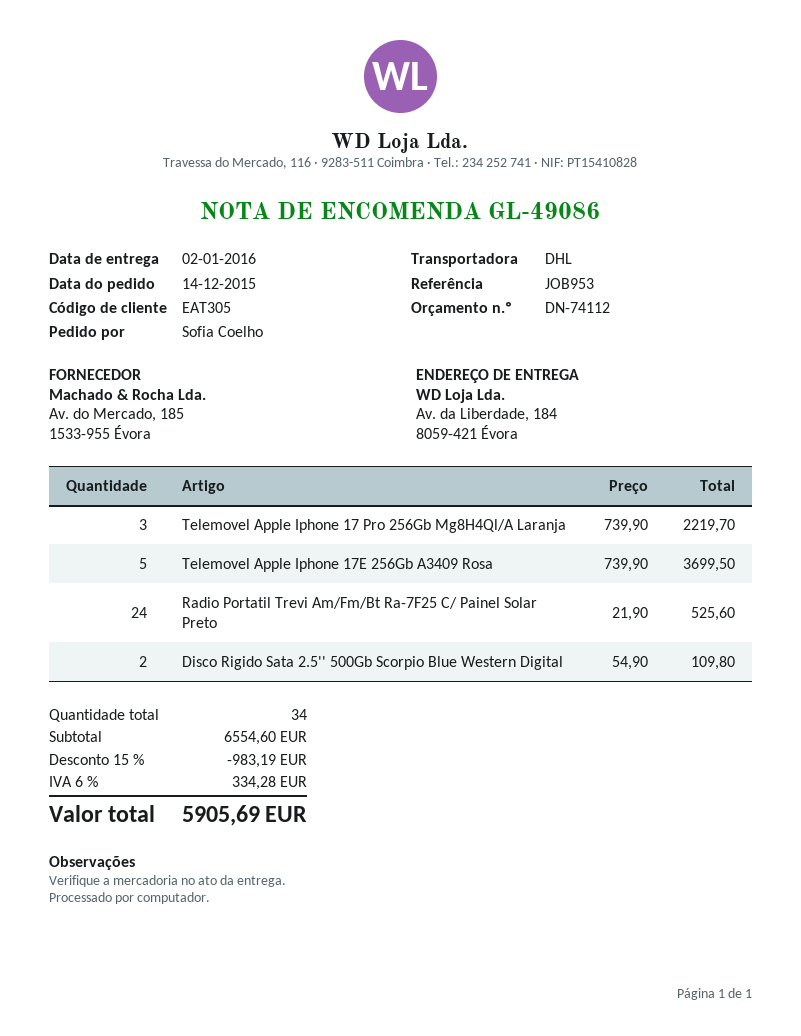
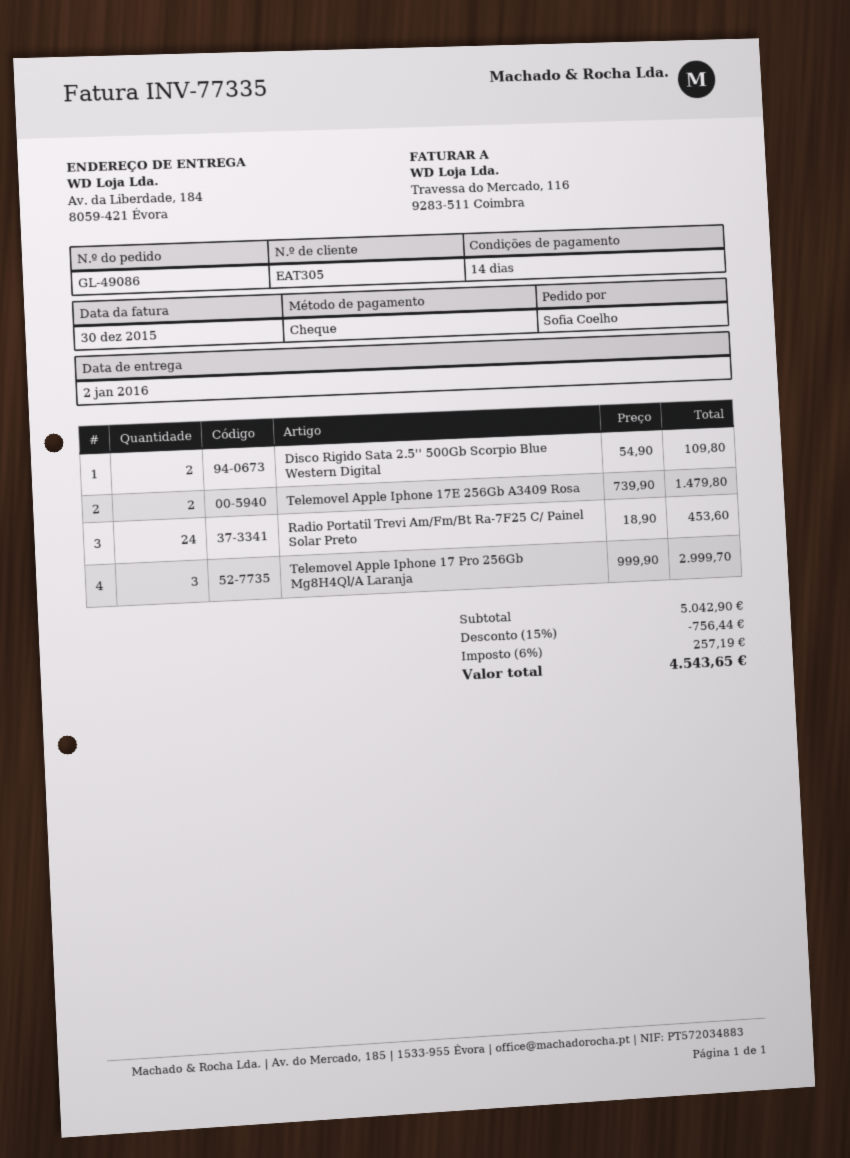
Telemovel Apple Iphone 17 Pro 256Gb Mg8H4Ql/A Laranja: 3 x 739.90 = 2219.70 -> 3 x 999.90 = 2999.70
Telemovel Apple Iphone 17E 256Gb A3409 Rosa: 5 x 739.90 = 3699.50 -> 2 x 739.90 = 1479.80
Radio Portatil Trevi Am/Fm/Bt Ra-7F25 C/ Painel Solar Preto: 24 x 21.90 = 525.60 -> 24 x 18.90 = 453.60
subtotal: 6554.60 -> 5042.90
discount: 15% = 983.19 -> 15% = 756.44
tax: 6% = 334.28 -> 6% = 257.19
total: 5905.69 -> 4543.65

